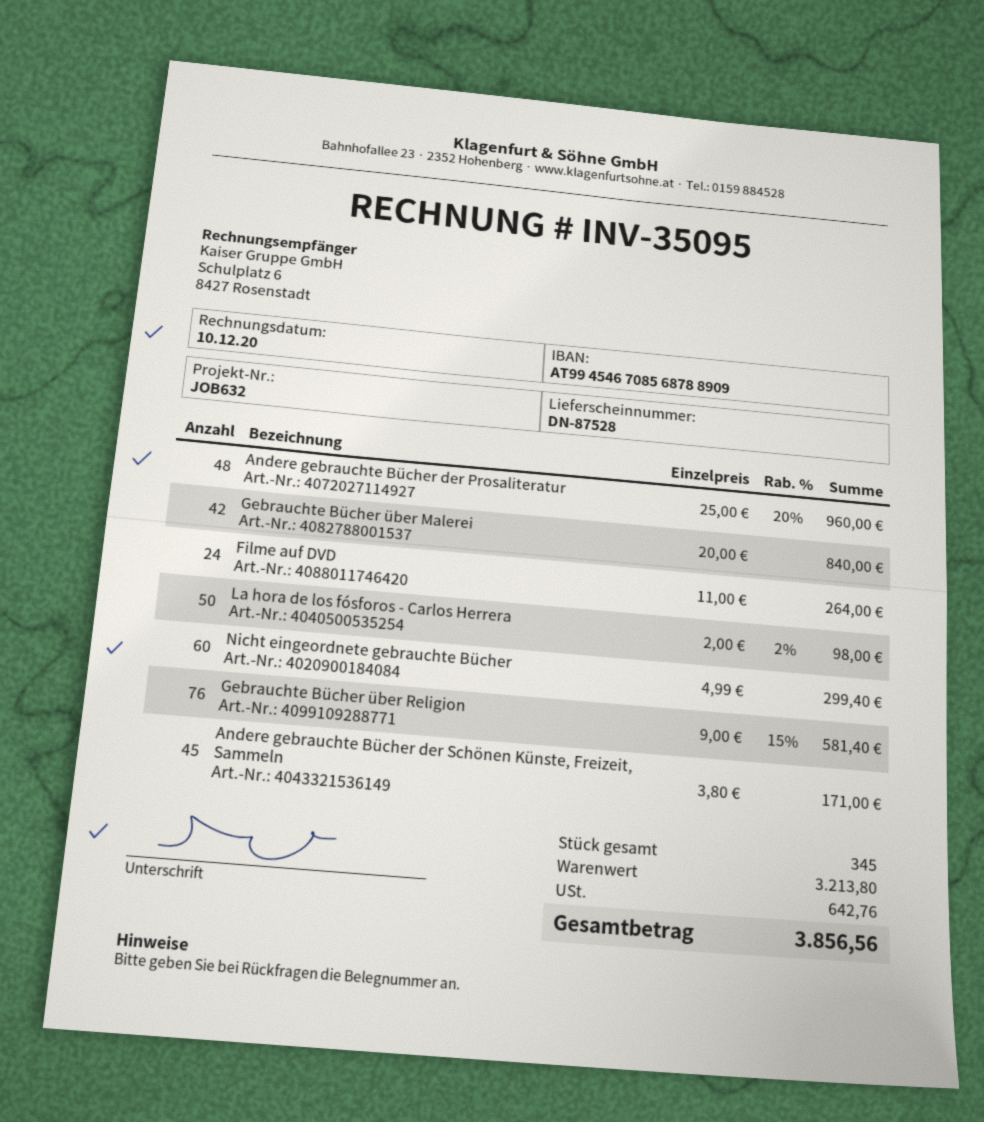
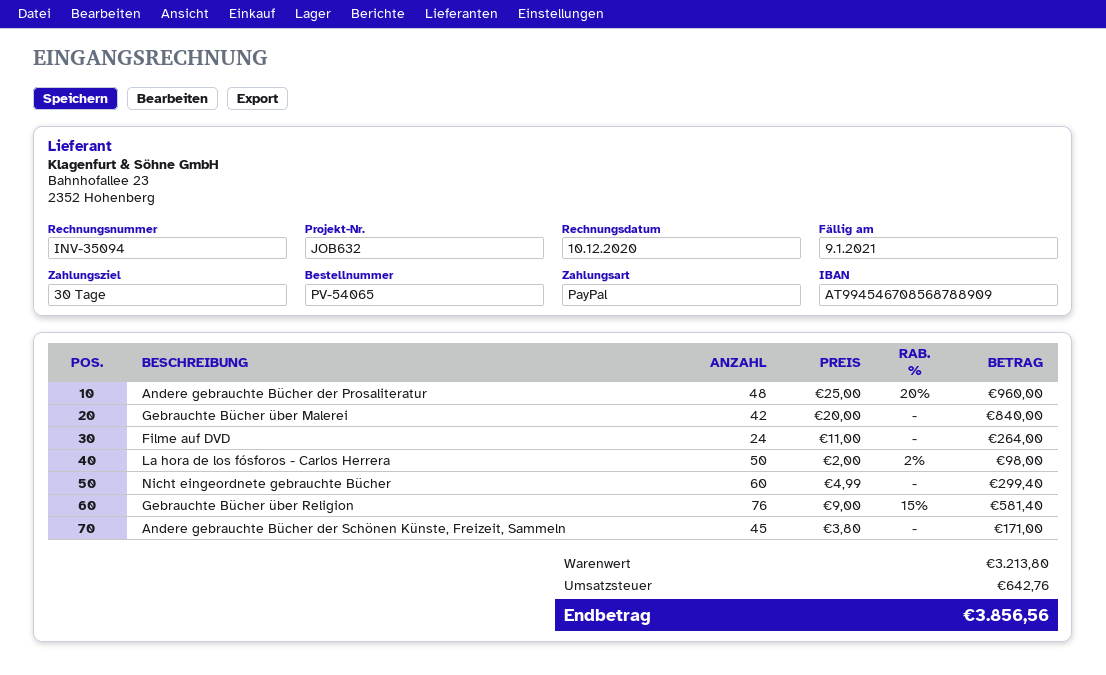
invoice number: INV-35095 -> INV-35094

